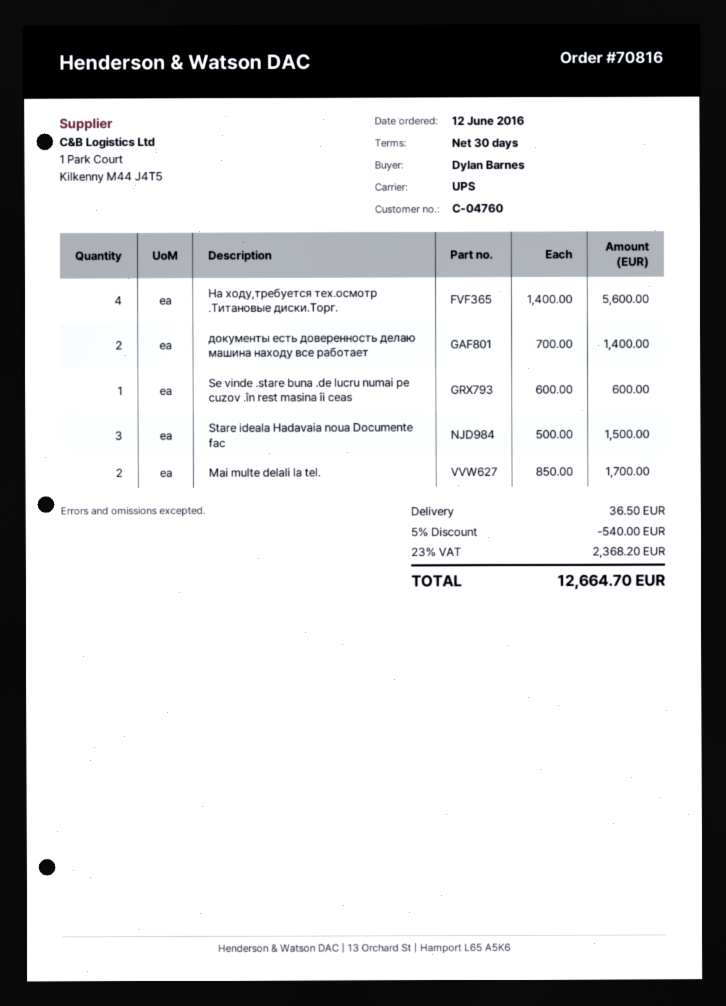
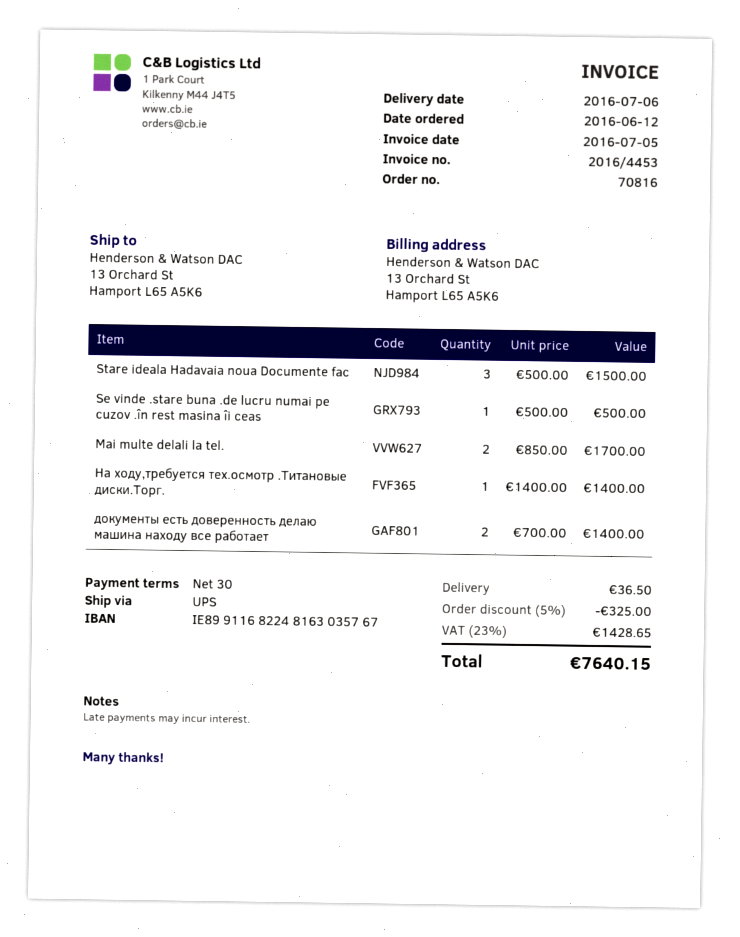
На ходу,требуется тех.осмотр .Титановые диски.Торг.: 4 x 1400.00 = 5600.00 -> 1 x 1400.00 = 1400.00
Se vinde .stare buna .de lucru numai pe cuzov .în rest masina îi ceas: 1 x 600.00 = 600.00 -> 1 x 500.00 = 500.00
discount: 5% = 540.00 -> 5% = 325.00
tax: 23% = 2368.20 -> 23% = 1428.65
total: 12664.70 -> 7640.15

